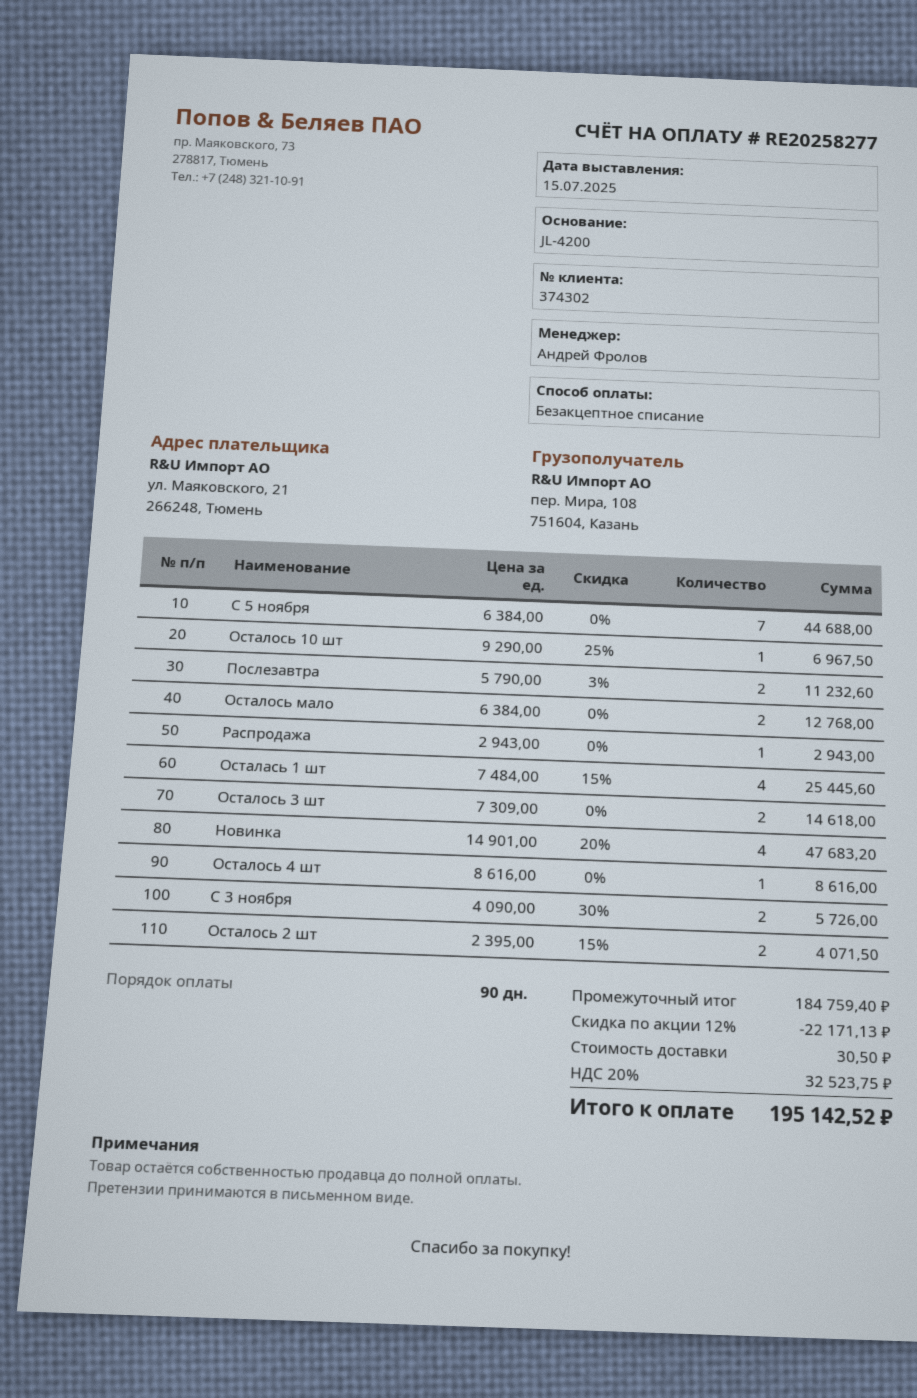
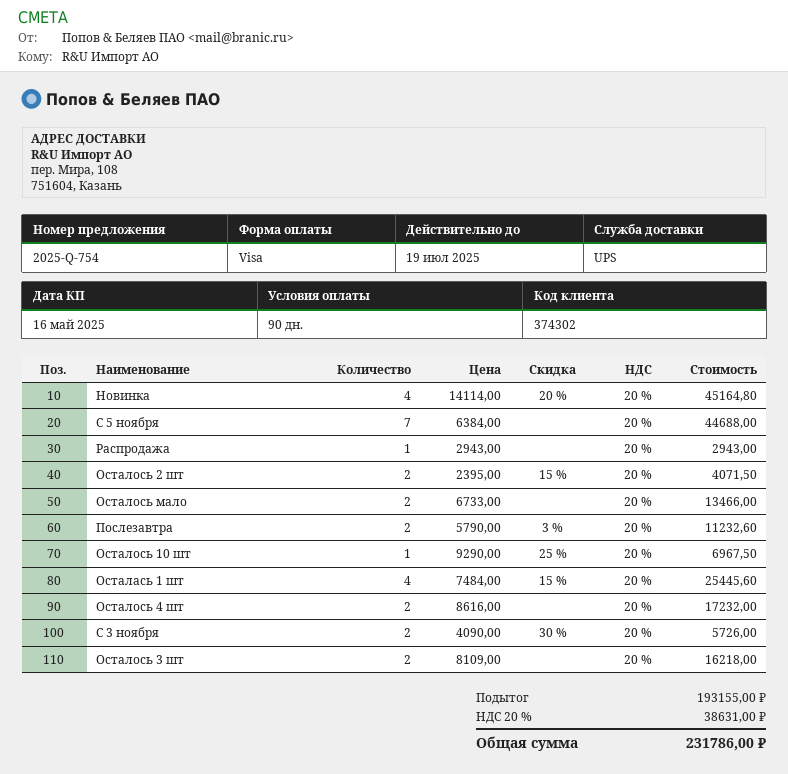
payment method: direct debit -> Visa
Осталось мало: 2 x 6384.00 = 12768.00 -> 2 x 6733.00 = 13466.00
Осталось 3 шт: 2 x 7309.00 = 14618.00 -> 2 x 8109.00 = 16218.00
Новинка: 4 x 14901.00 - 20% = 47683.20 -> 4 x 14114.00 - 20% = 45164.80
Осталось 4 шт: 1 x 8616.00 = 8616.00 -> 2 x 8616.00 = 17232.00
subtotal: 184759.40 -> 193155.00
discount: 12% = 22171.13 -> none
shipping: 30.50 -> none
tax: 20% = 32523.75 -> 20% = 38631.00
total: 195142.52 -> 231786.00

